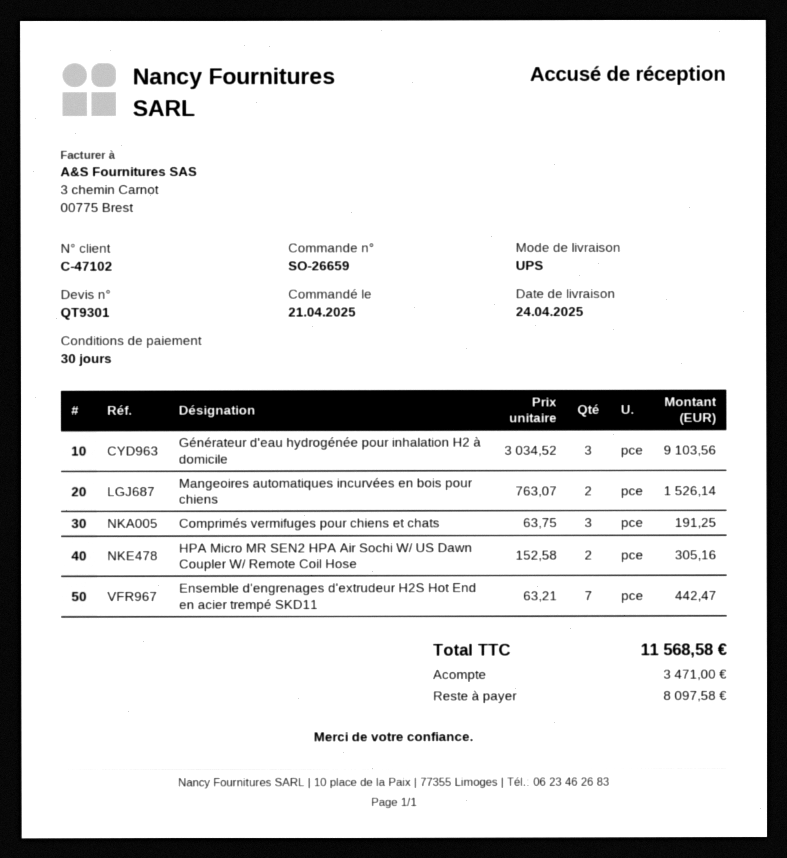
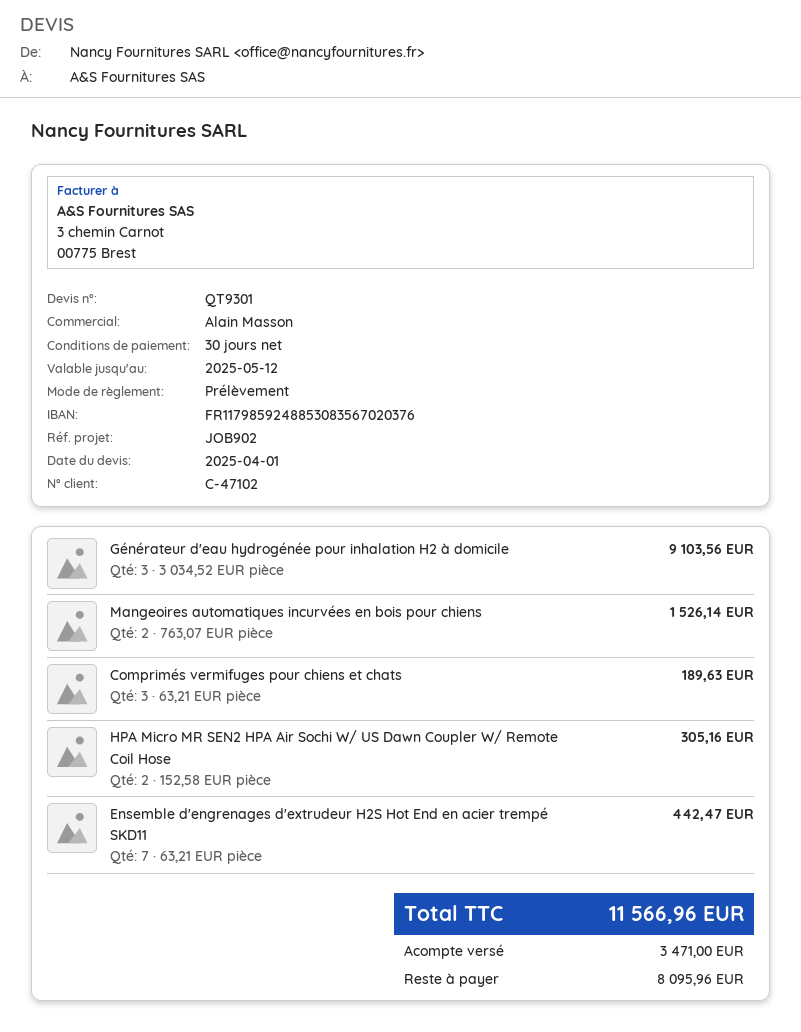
Comprimés vermifuges pour chiens et chats: 3 x 63.75 = 191.25 -> 3 x 63.21 = 189.63
total: 11568.58 -> 11566.96
balance: 8097.58 -> 8095.96

